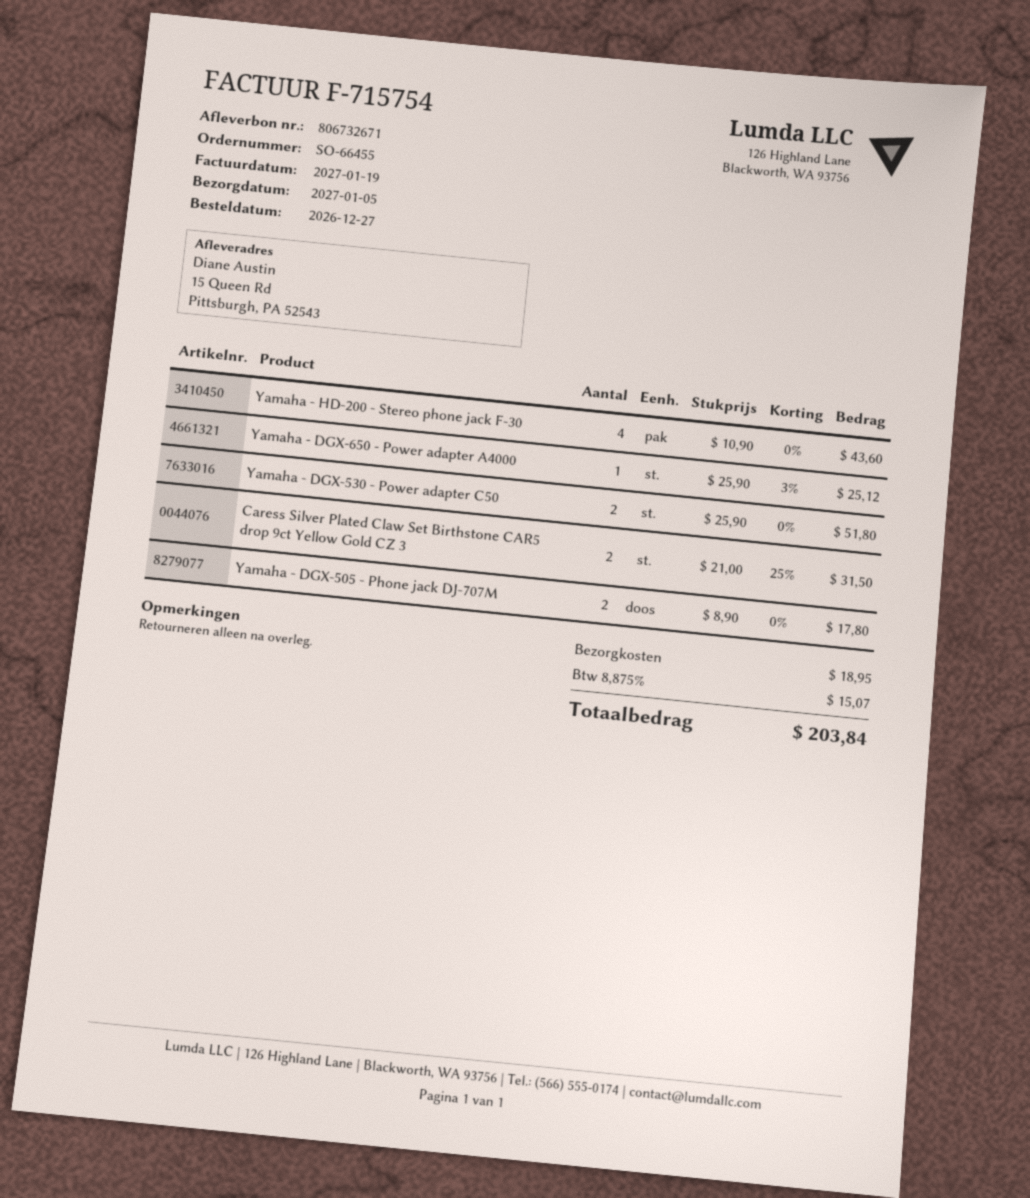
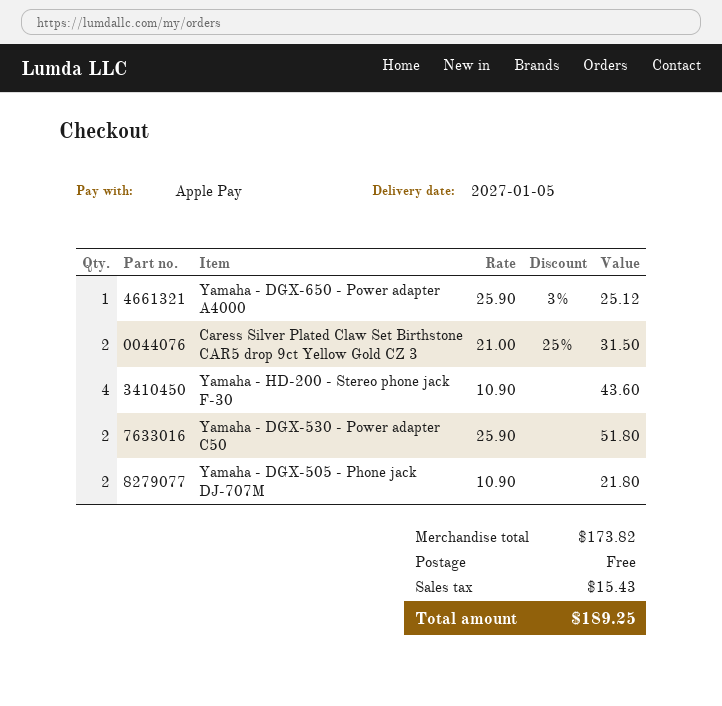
Yamaha - DGX-505 - Phone jack DJ-707M: 2 x 8.90 = 17.80 -> 2 x 10.90 = 21.80
shipping: 18.95 -> 0.00
tax: 15.07 -> 15.43
total: 203.84 -> 189.25

